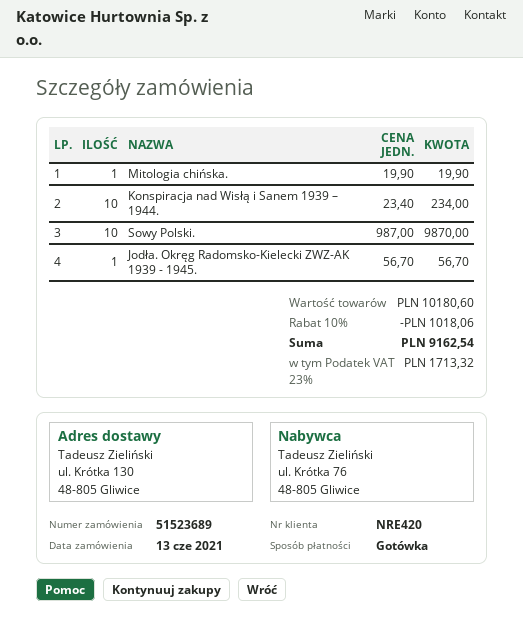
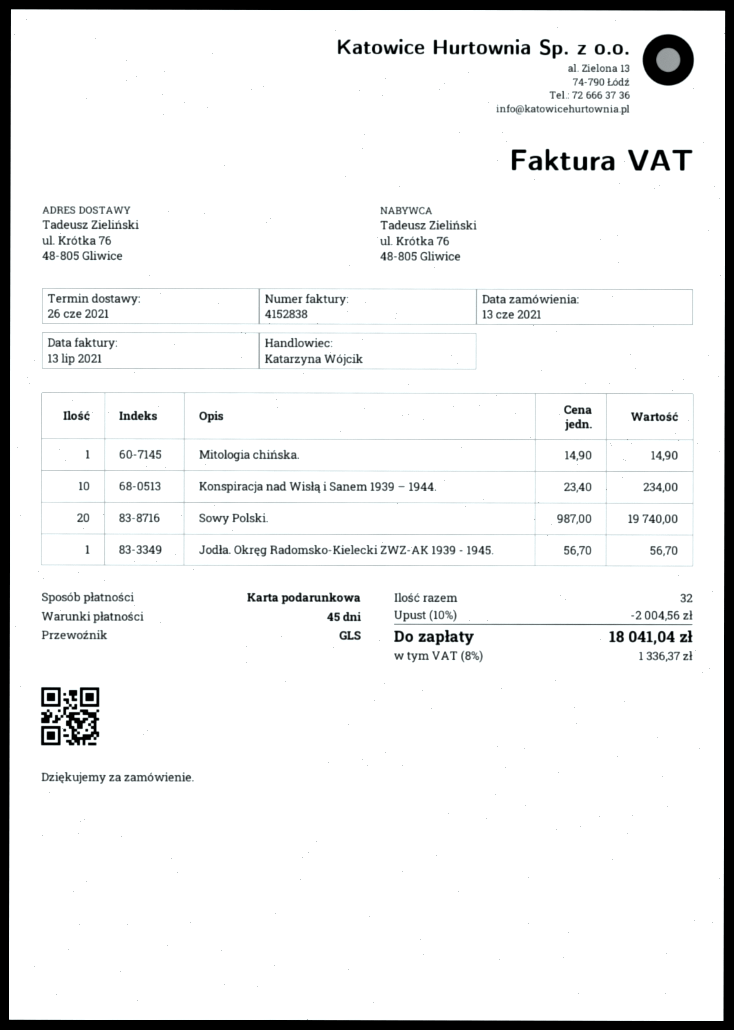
payment method: cash -> gift card
ship to: ul. Krótka 130, 48-805 Gliwice -> ul. Krótka 76, 48-805 Gliwice
Mitologia chińska.: 1 x 19.90 = 19.90 -> 1 x 14.90 = 14.90
Sowy Polski.: 10 x 987.00 = 9870.00 -> 20 x 987.00 = 19740.00
discount: 10% = 1018.06 -> 10% = 2004.56
tax: 23% = 1713.32 -> 8% = 1336.37
total: 9162.54 -> 18041.04

